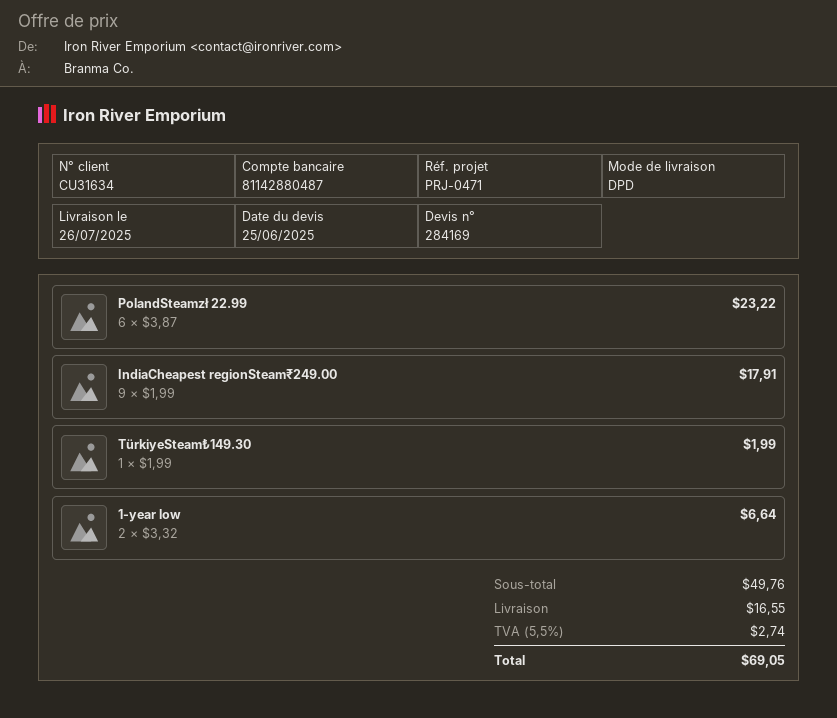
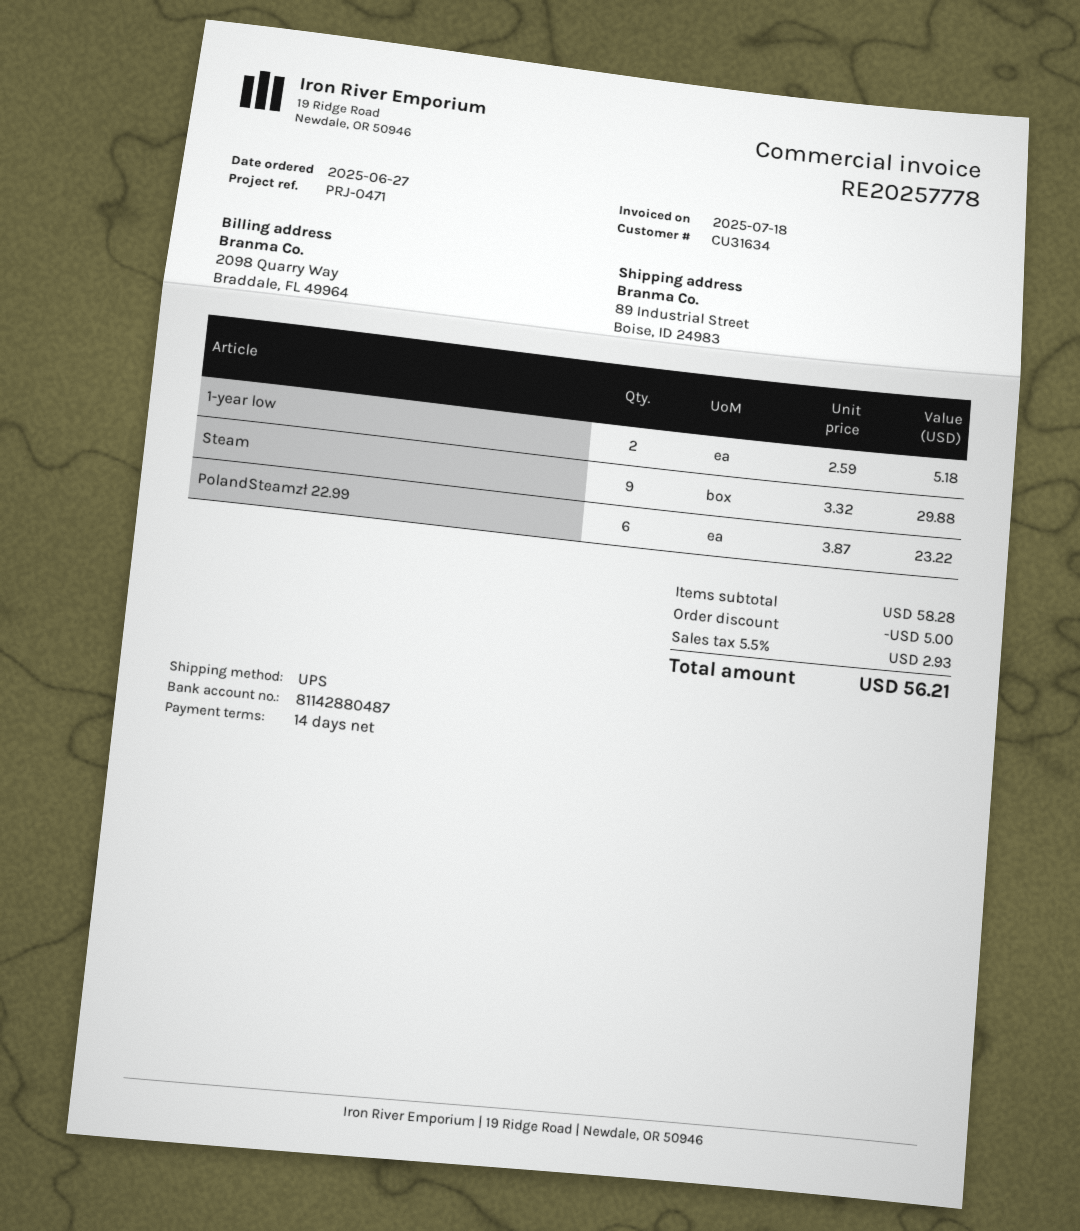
shipping method: DPD -> UPS
IndiaCheapest regionSteam₹249.00: 9 x 1.99 = 17.91 -> none
TürkiyeSteam₺149.30: 1 x 1.99 = 1.99 -> none
1-year low: 2 x 3.32 = 6.64 -> 2 x 2.59 = 5.18
Steam: none -> 9 x 3.32 = 29.88
subtotal: 49.76 -> 58.28
discount: none -> 5.00
shipping: 16.55 -> none
tax: 5.5% = 2.74 -> 5.5% = 2.93
total: 69.05 -> 56.21

